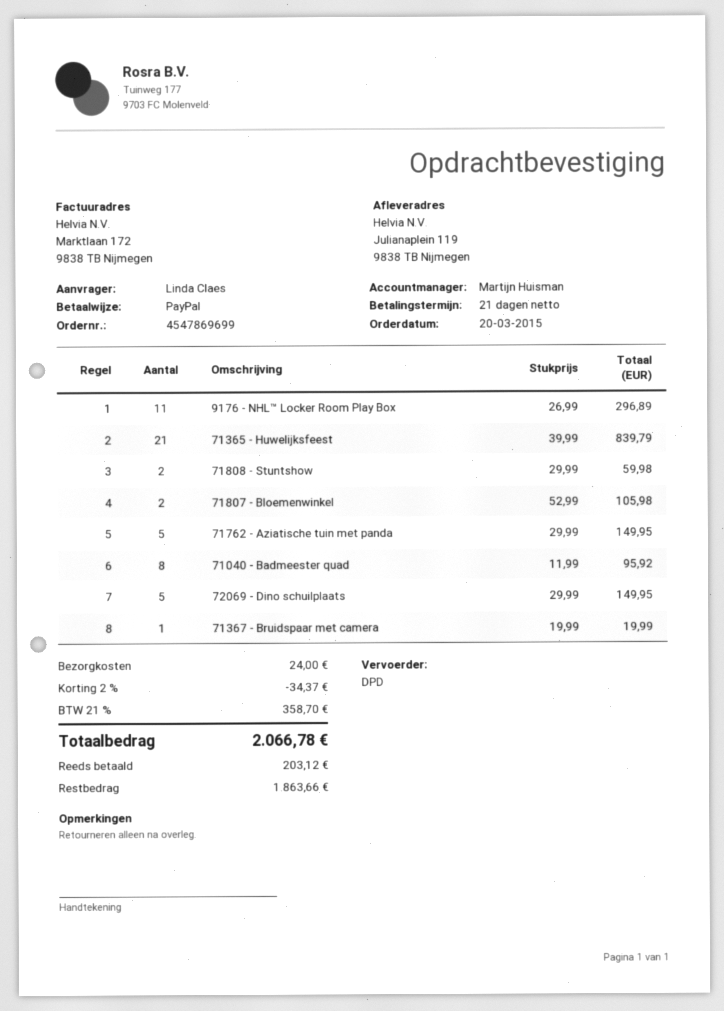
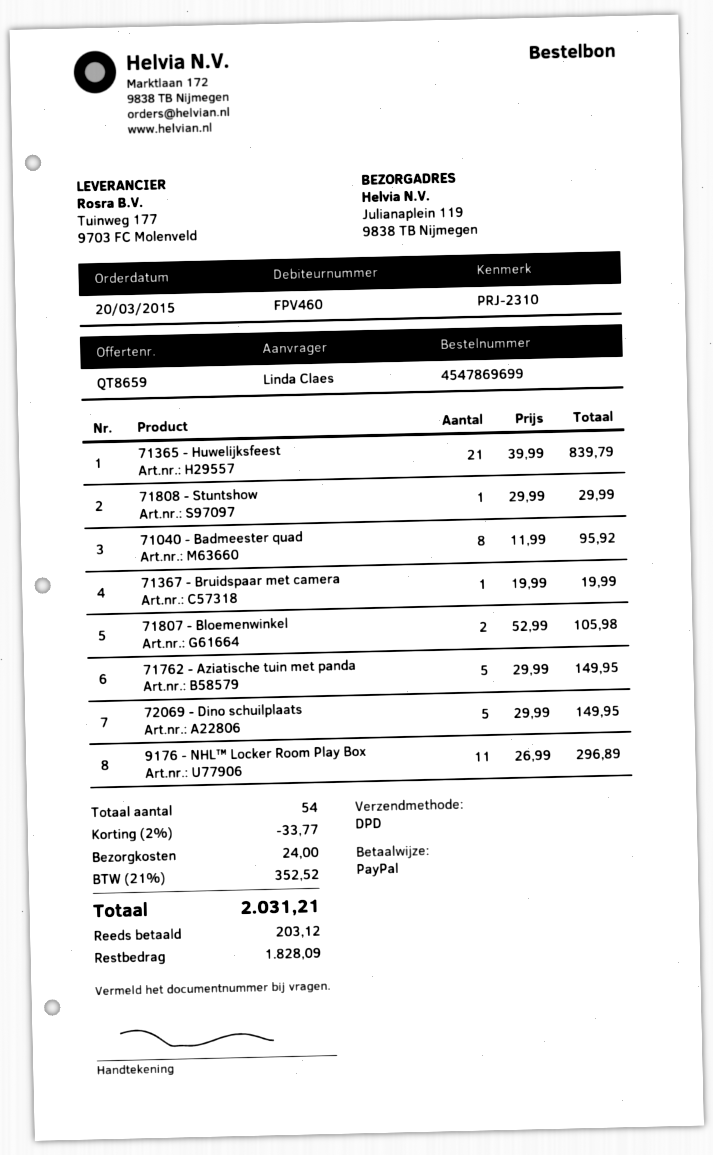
71808 - Stuntshow: 2 x 29.99 = 59.98 -> 1 x 29.99 = 29.99
discount: 2% = 34.37 -> 2% = 33.77
tax: 21% = 358.70 -> 21% = 352.52
total: 2066.78 -> 2031.21
balance: 1863.66 -> 1828.09

